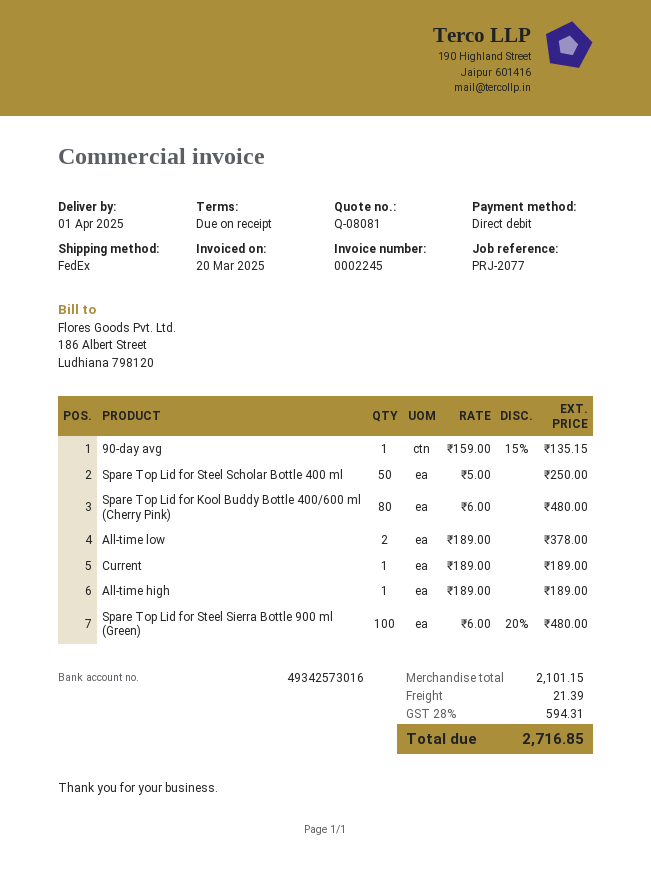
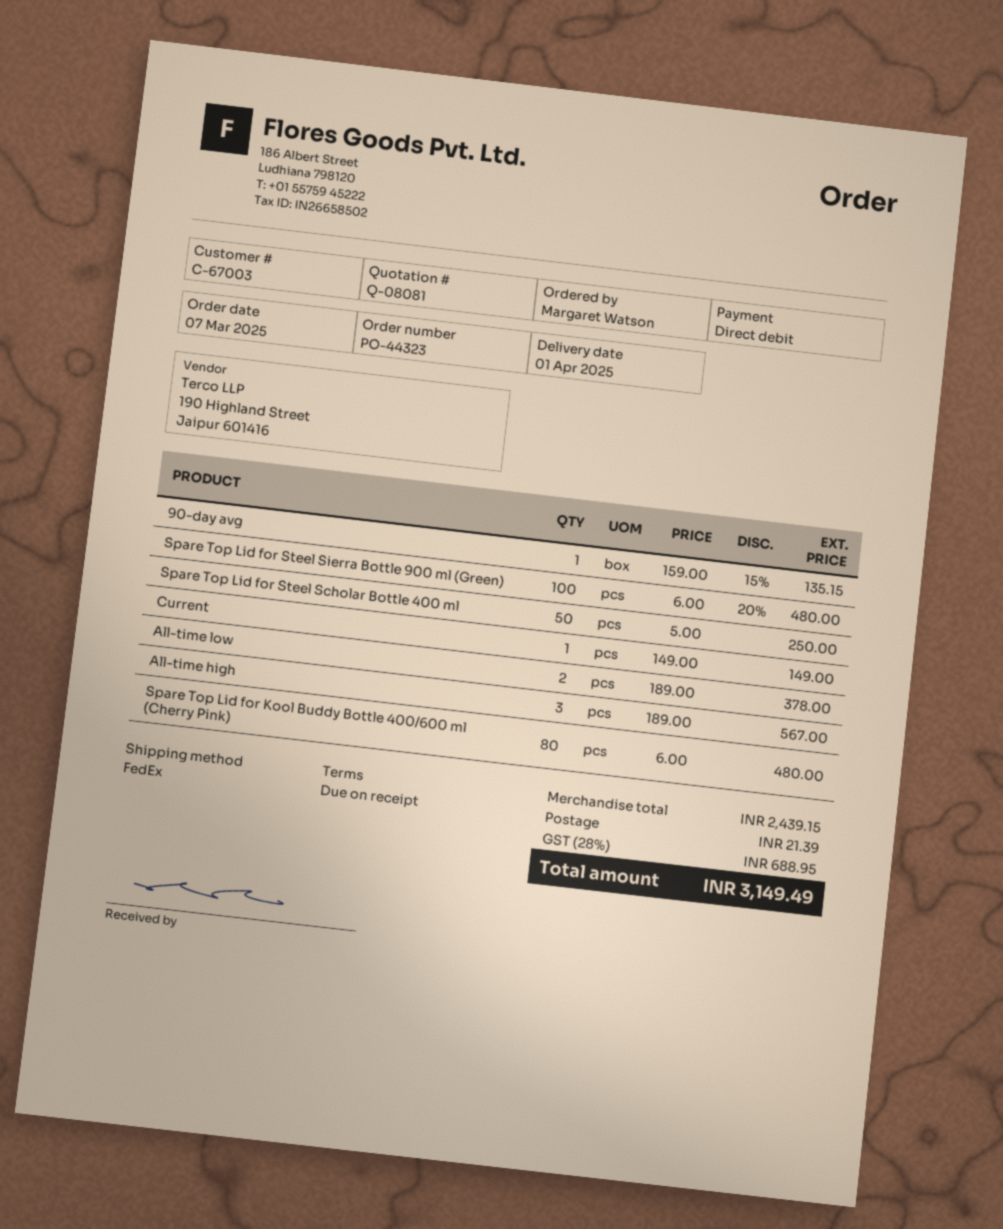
Current: 1 x 189.00 = 189.00 -> 1 x 149.00 = 149.00
All-time high: 1 x 189.00 = 189.00 -> 3 x 189.00 = 567.00
subtotal: 2101.15 -> 2439.15
tax: 28% = 594.31 -> 28% = 688.95
total: 2716.85 -> 3149.49

